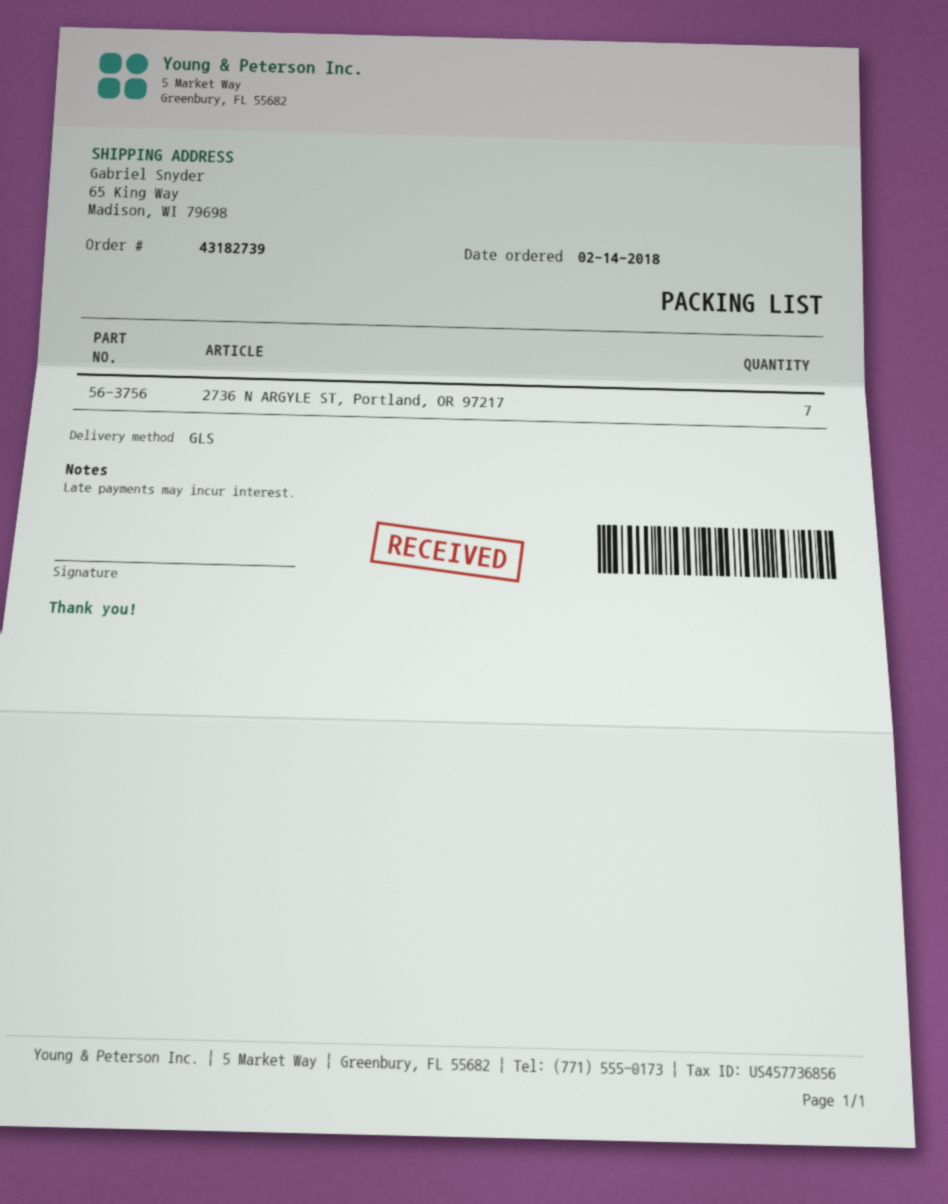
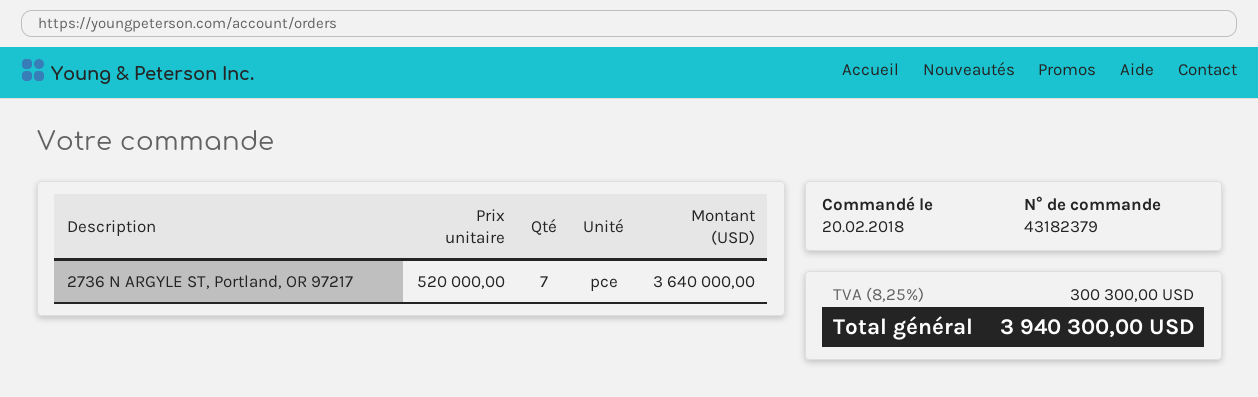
order number: 43182739 -> 43182379
order date: 2018-02-14 -> 2018-02-20

